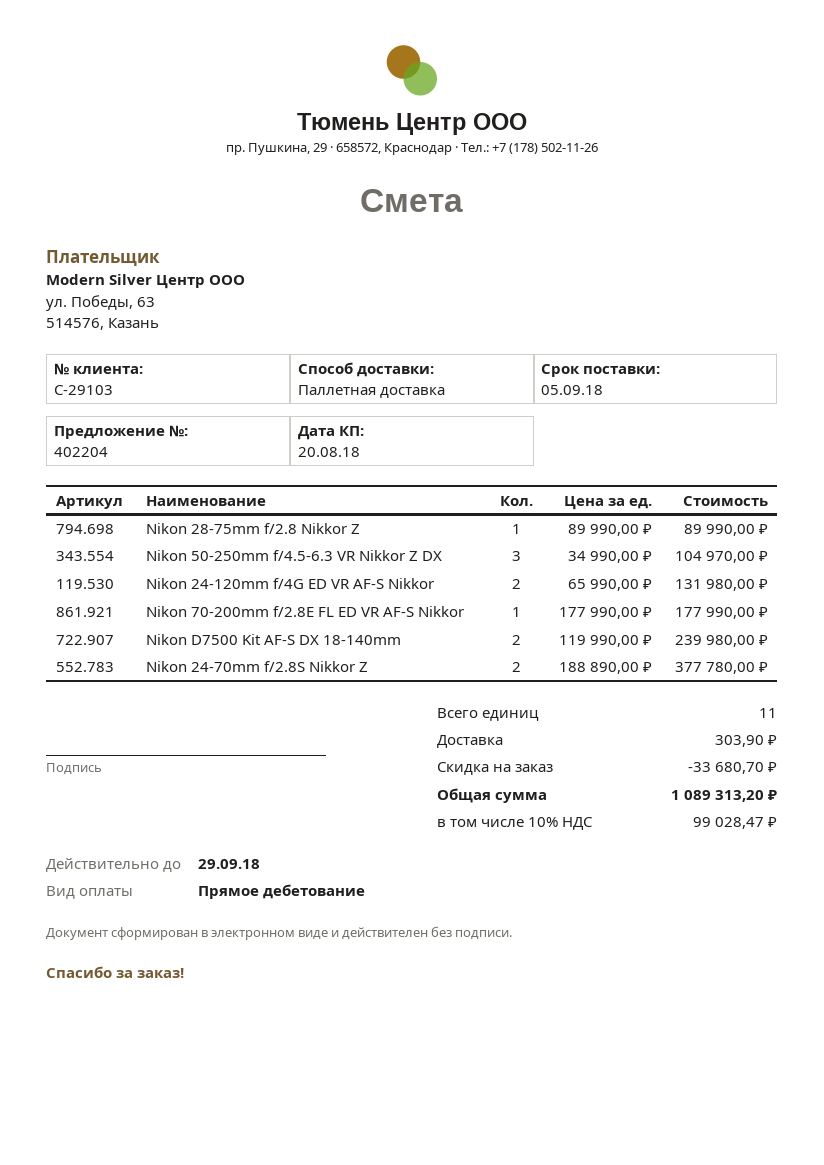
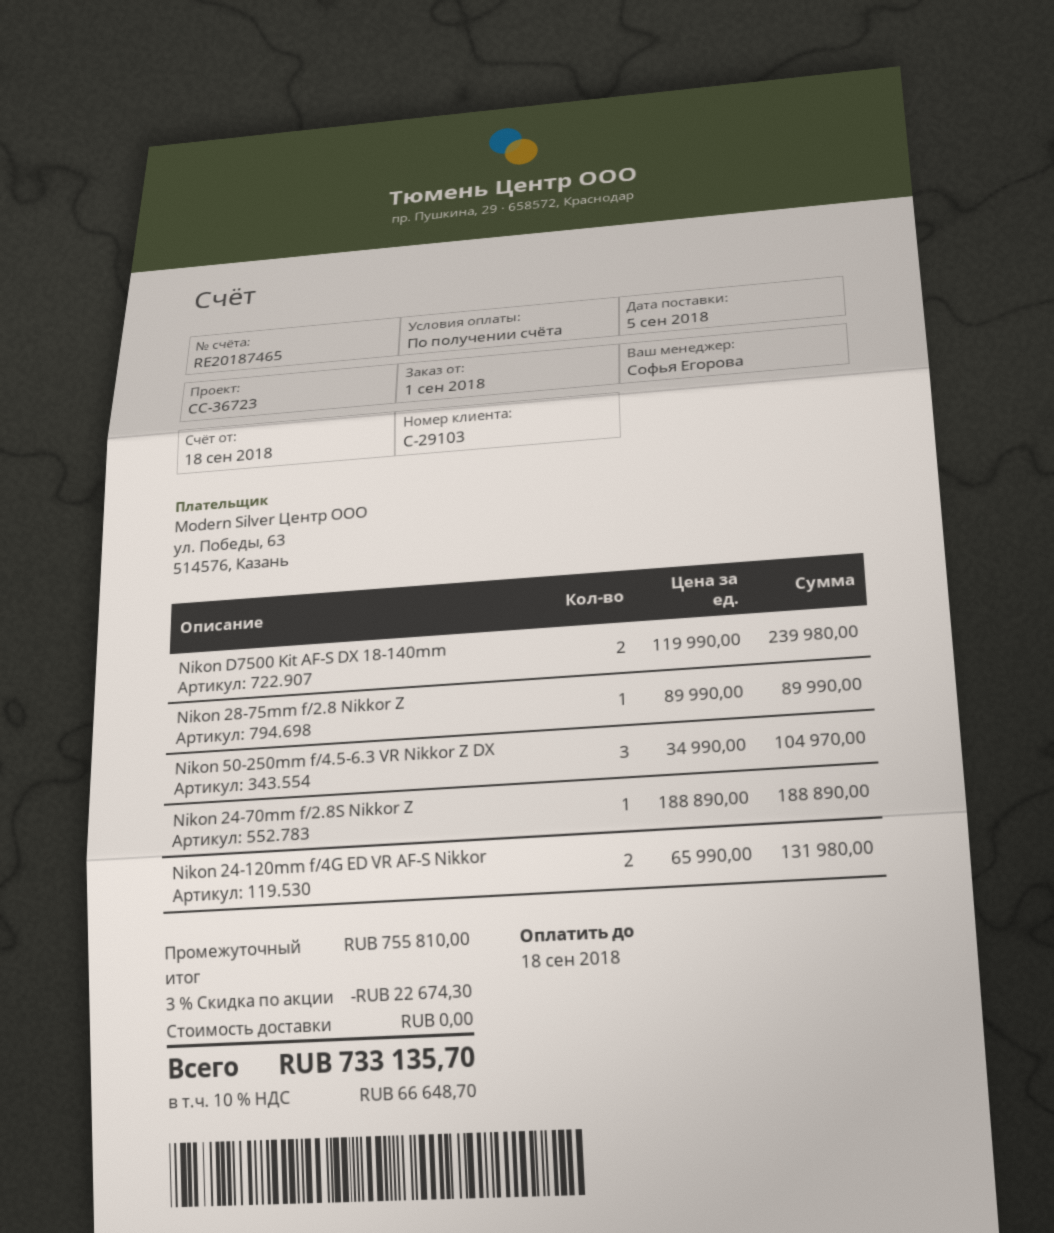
Nikon 70-200mm f/2.8E FL ED VR AF-S Nikkor: 1 x 177990.00 = 177990.00 -> none
Nikon 24-70mm f/2.8S Nikkor Z: 2 x 188890.00 = 377780.00 -> 1 x 188890.00 = 188890.00
discount: 33680.70 -> 22674.30
shipping: 303.90 -> 0.00
tax: 10% = 99028.47 -> 10% = 66648.70
total: 1089313.20 -> 733135.70

